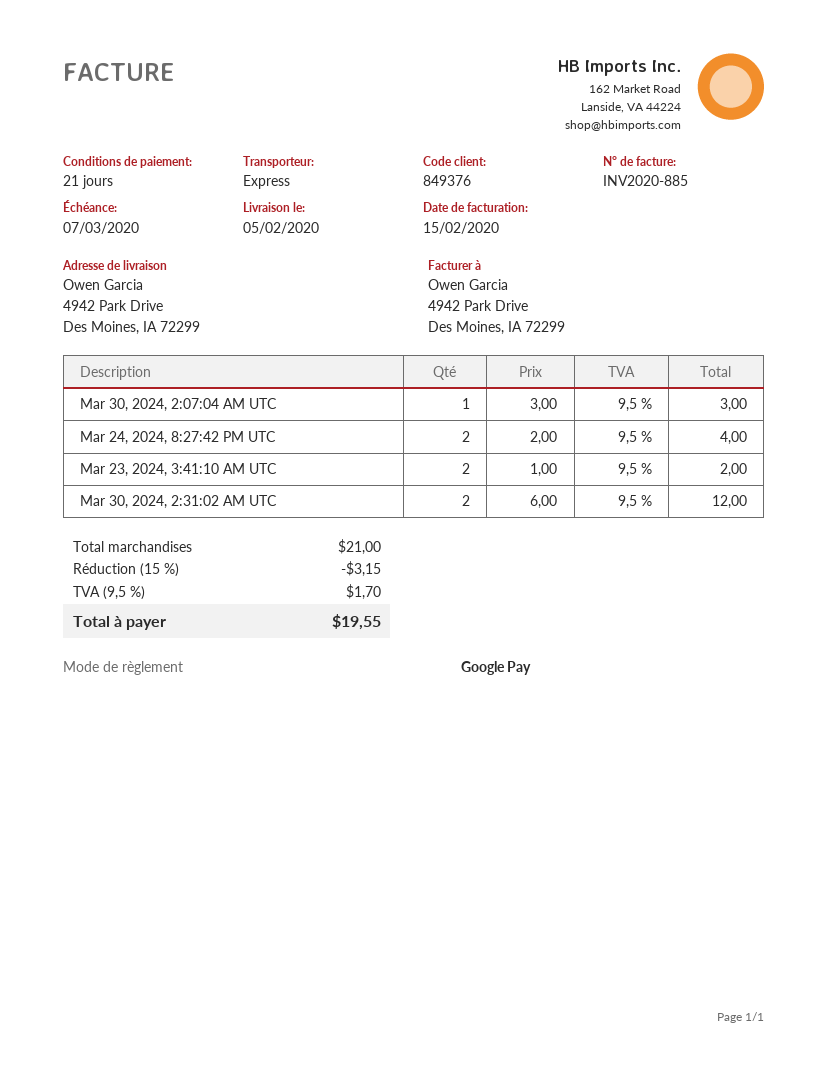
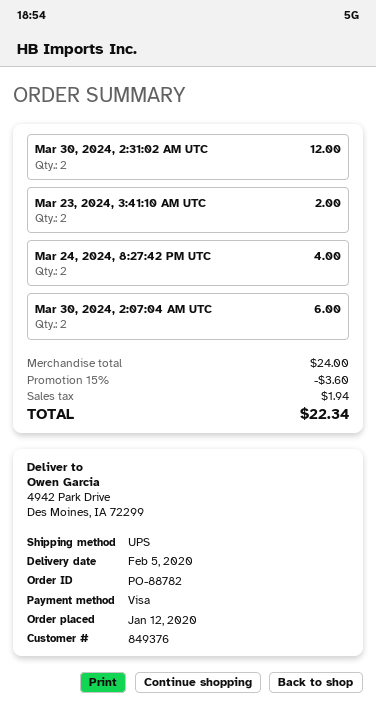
payment method: Google Pay -> Visa
shipping method: express -> UPS
Mar 30, 2024, 2:07:04 AM UTC: 1 for 3.00 -> 2 for 6.00
subtotal: 21.00 -> 24.00
discount: 15% = 3.15 -> 15% = 3.60
tax: 1.70 -> 1.94
total: 19.55 -> 22.34

